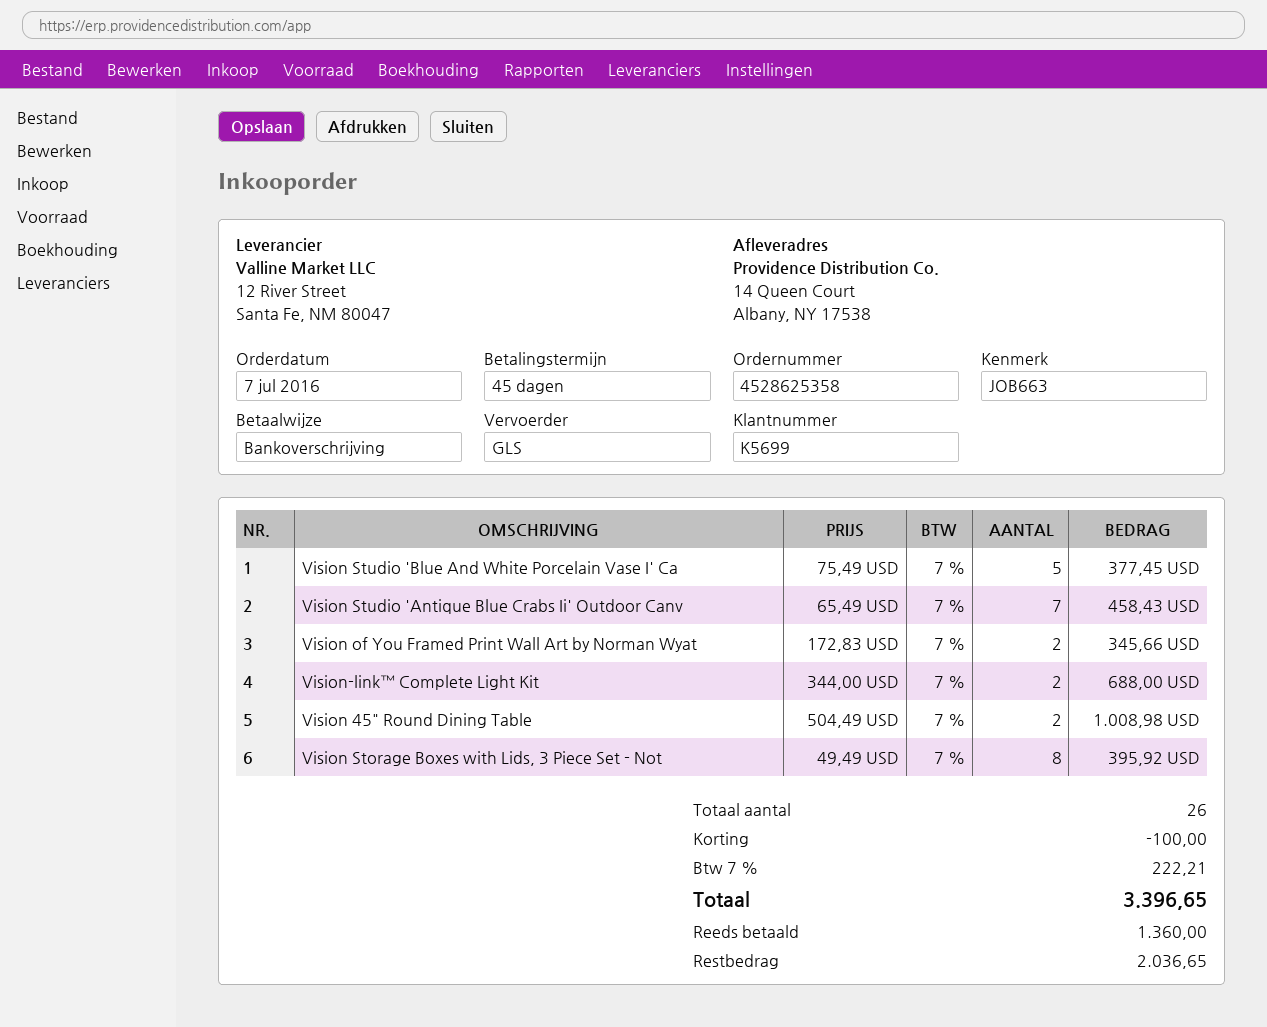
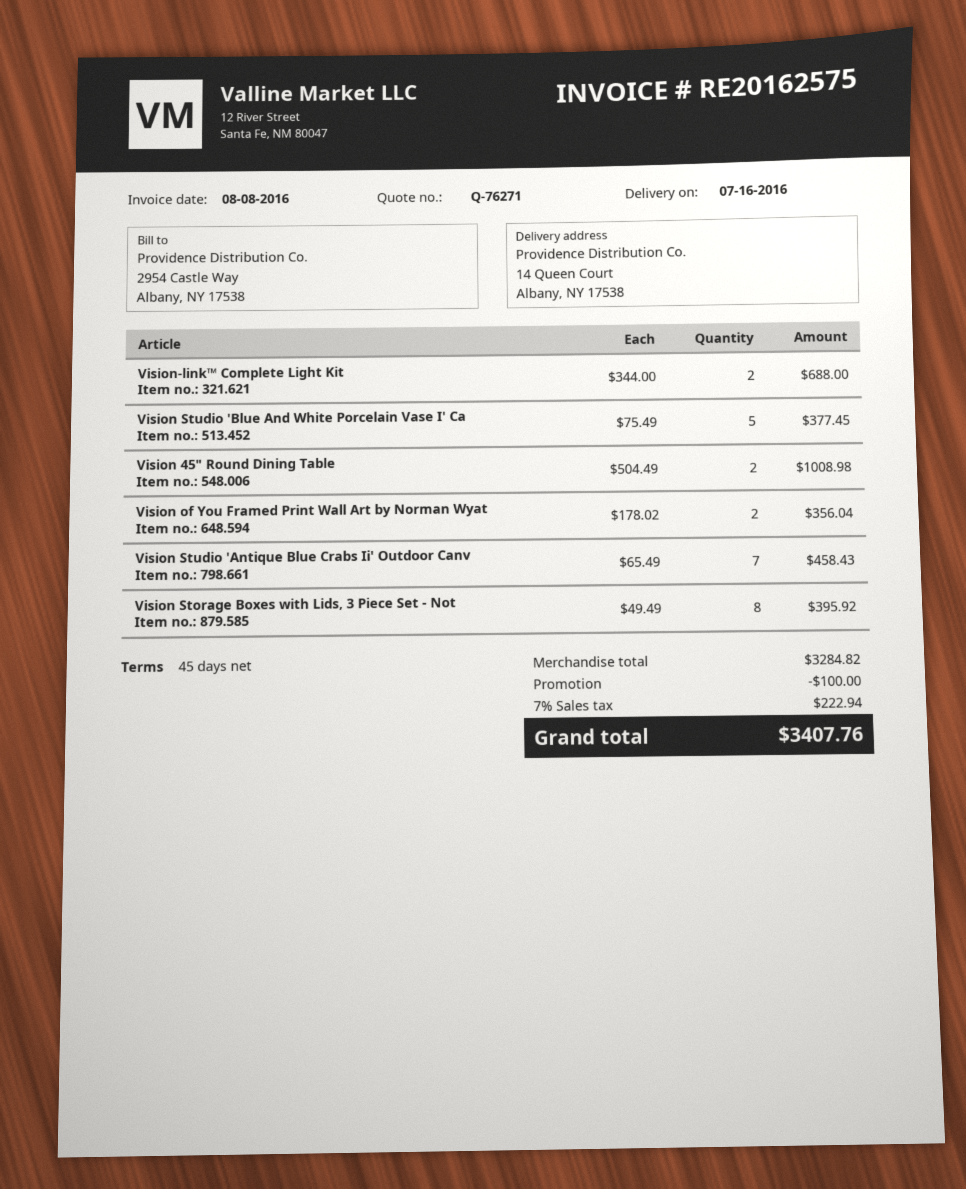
Vision of You Framed Print Wall Art by Norman Wyat: 2 x 172.83 = 345.66 -> 2 x 178.02 = 356.04
tax: 7% = 222.21 -> 7% = 222.94
total: 3396.65 -> 3407.76

